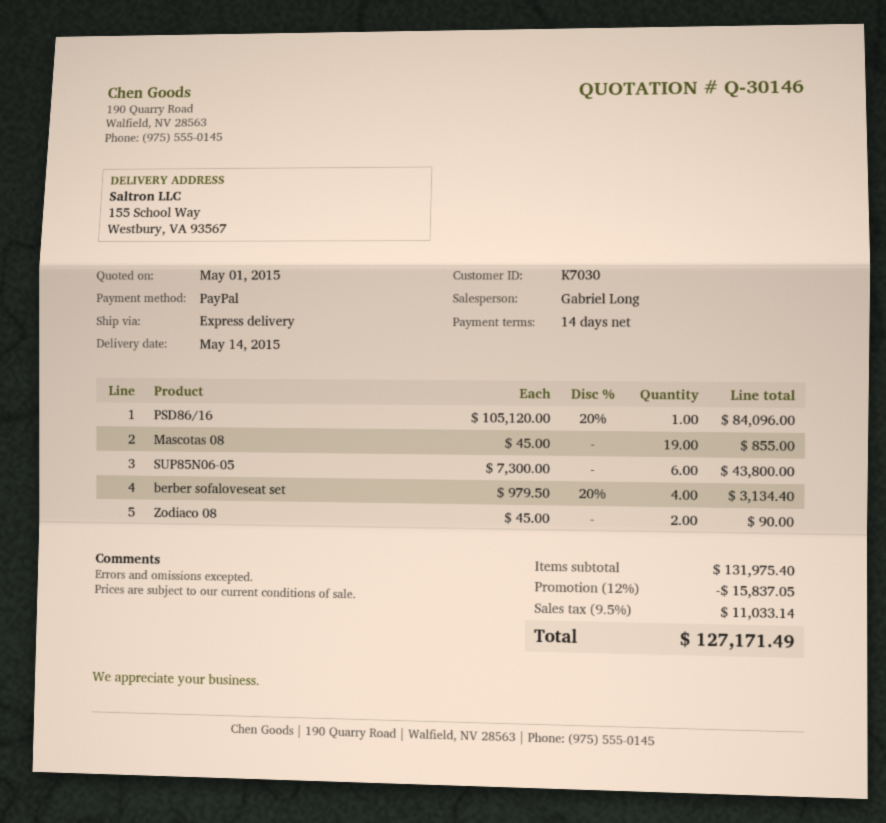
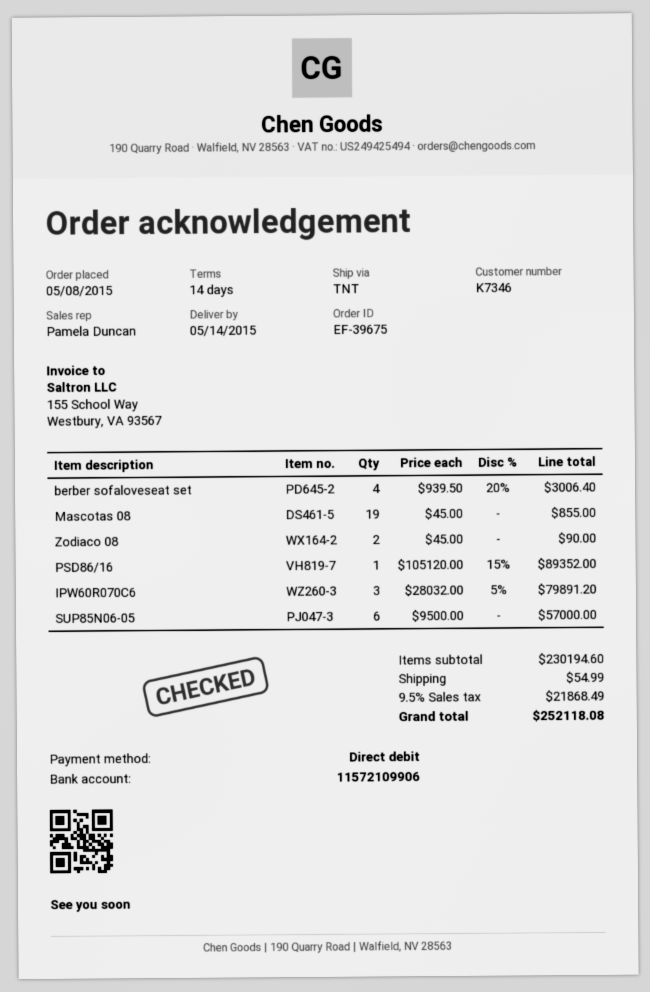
customer number: K7030 -> K7346
sales rep: Gabriel Long -> Pamela Duncan
payment method: PayPal -> direct debit
shipping method: express -> TNT
PSD86/16: 1 x 105120.00 - 20% = 84096.00 -> 1 x 105120.00 - 15% = 89352.00
SUP85N06-05: 6 x 7300.00 = 43800.00 -> 6 x 9500.00 = 57000.00
berber sofaloveseat set: 4 x 979.50 - 20% = 3134.40 -> 4 x 939.50 - 20% = 3006.40
IPW60R070C6: none -> 3 x 28032.00 - 5% = 79891.20
subtotal: 131975.40 -> 230194.60
discount: 12% = 15837.05 -> none
shipping: none -> 54.99
tax: 9.5% = 11033.14 -> 9.5% = 21868.49
total: 127171.49 -> 252118.08

